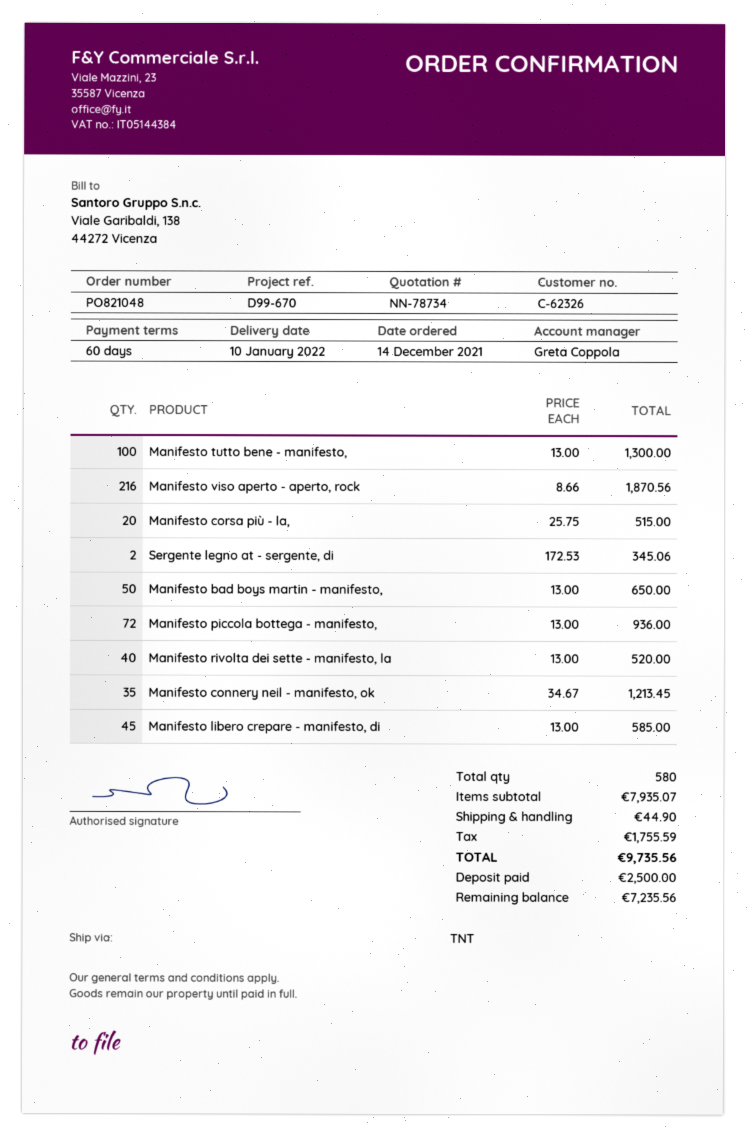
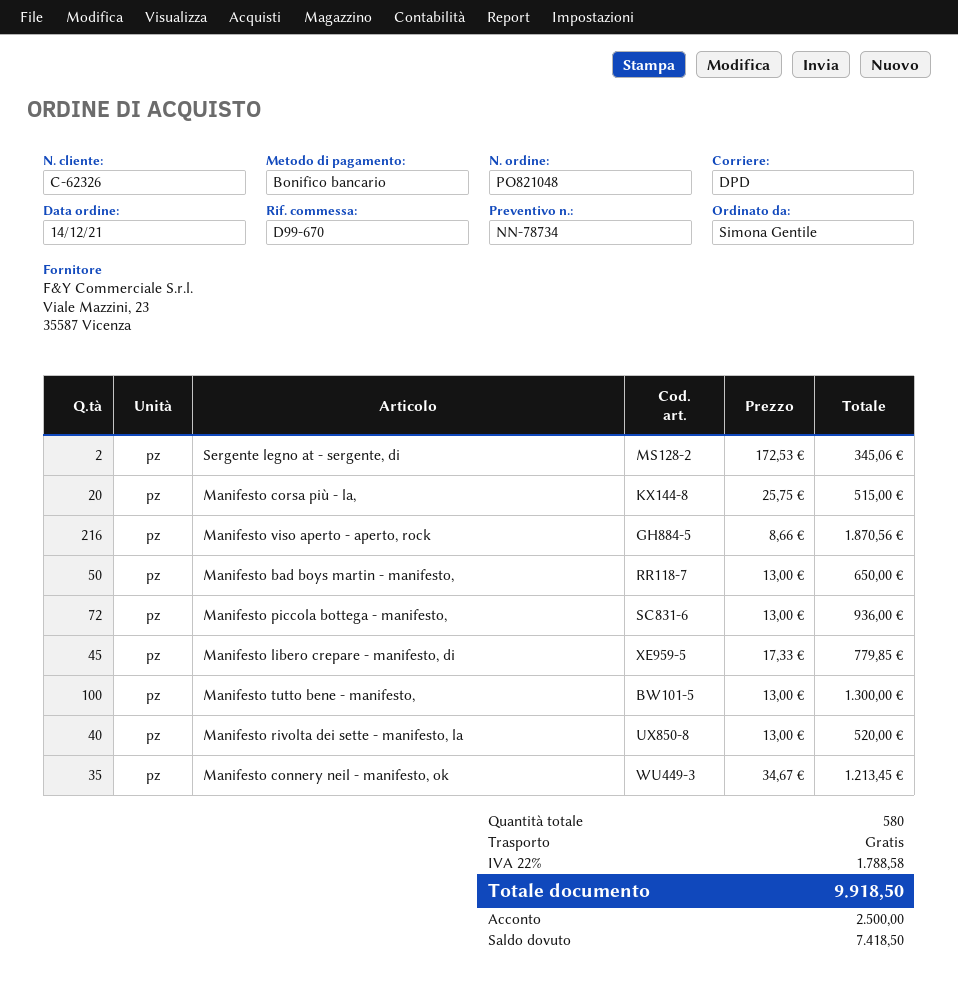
shipping method: TNT -> DPD
Manifesto libero crepare - manifesto, di: 45 x 13.00 = 585.00 -> 45 x 17.33 = 779.85
shipping: 44.90 -> 0.00
tax: 1755.59 -> 1788.58
total: 9735.56 -> 9918.50
balance: 7235.56 -> 7418.50

